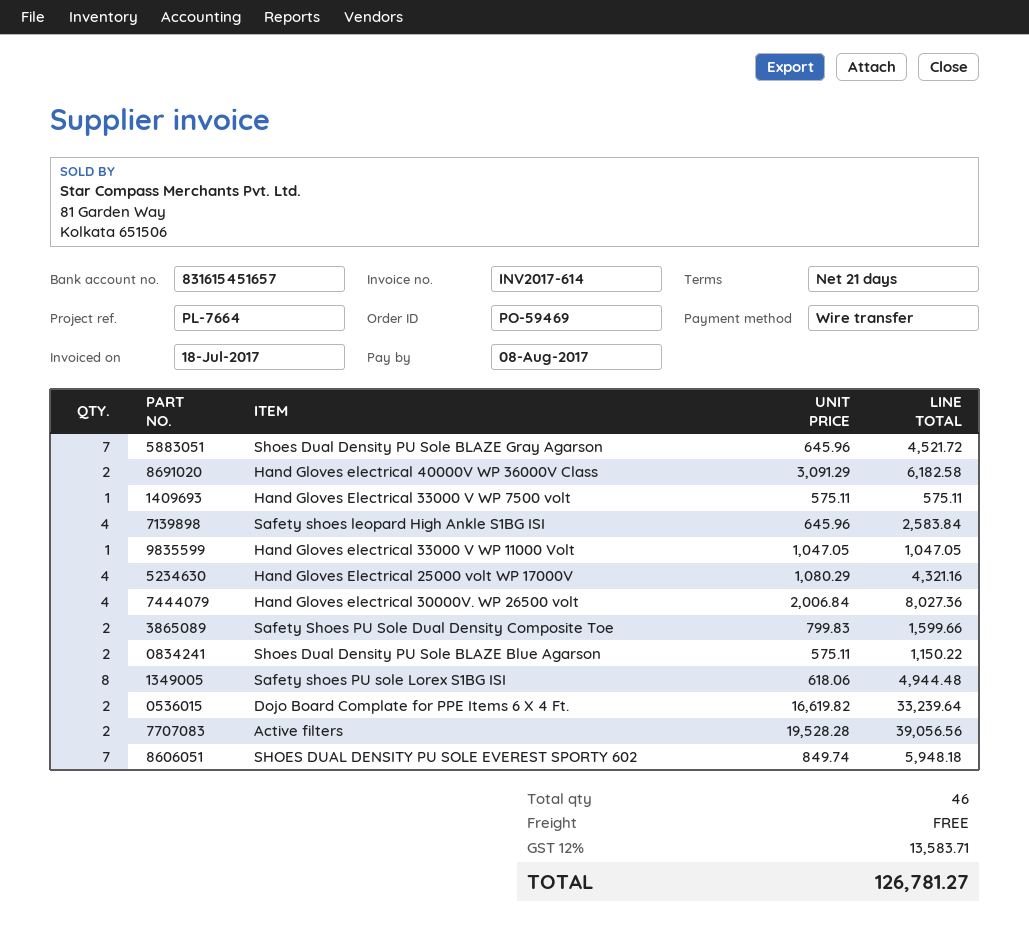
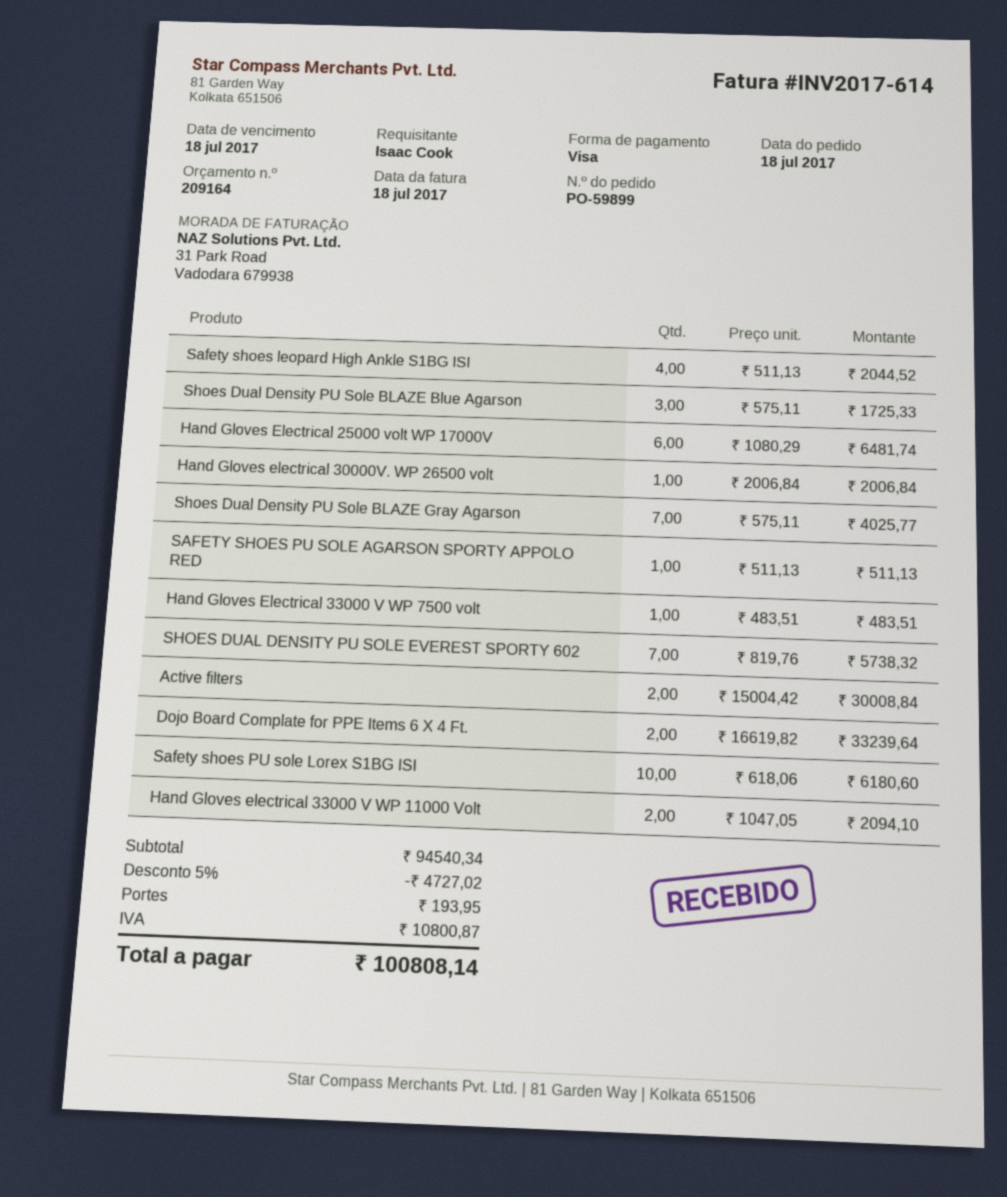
order number: PO-59469 -> PO-59899
due date: 2017-08-08 -> 2017-07-18
payment method: bank transfer -> Visa
Shoes Dual Density PU Sole BLAZE Gray Agarson: 7 x 645.96 = 4521.72 -> 7 x 575.11 = 4025.77
Hand Gloves electrical 40000V WP 36000V Class: 2 x 3091.29 = 6182.58 -> none
Hand Gloves Electrical 33000 V WP 7500 volt: 1 x 575.11 = 575.11 -> 1 x 483.51 = 483.51
Safety shoes leopard High Ankle S1BG ISI: 4 x 645.96 = 2583.84 -> 4 x 511.13 = 2044.52
Hand Gloves electrical 33000 V WP 11000 Volt: 1 x 1047.05 = 1047.05 -> 2 x 1047.05 = 2094.10
Hand Gloves Electrical 25000 volt WP 17000V: 4 x 1080.29 = 4321.16 -> 6 x 1080.29 = 6481.74
Hand Gloves electrical 30000V. WP 26500 volt: 4 x 2006.84 = 8027.36 -> 1 x 2006.84 = 2006.84
Safety Shoes PU Sole Dual Density Composite Toe: 2 x 799.83 = 1599.66 -> none
Shoes Dual Density PU Sole BLAZE Blue Agarson: 2 x 575.11 = 1150.22 -> 3 x 575.11 = 1725.33
Safety shoes PU sole Lorex S1BG ISI: 8 x 618.06 = 4944.48 -> 10 x 618.06 = 6180.60
Active filters: 2 x 19528.28 = 39056.56 -> 2 x 15004.42 = 30008.84
SHOES DUAL DENSITY PU SOLE EVEREST SPORTY 602: 7 x 849.74 = 5948.18 -> 7 x 819.76 = 5738.32
SAFETY SHOES PU SOLE AGARSON SPORTY APPOLO RED: none -> 1 x 511.13 = 511.13
discount: none -> 5% = 4727.02
shipping: 0.00 -> 193.95
tax: 13583.71 -> 10800.87
total: 126781.27 -> 100808.14

